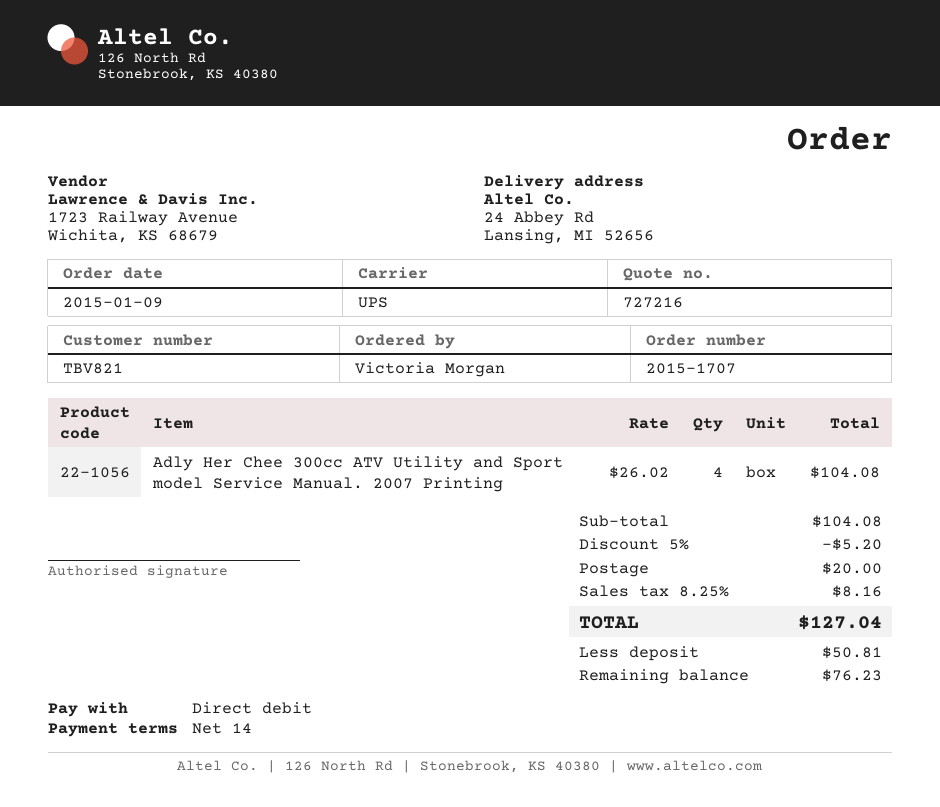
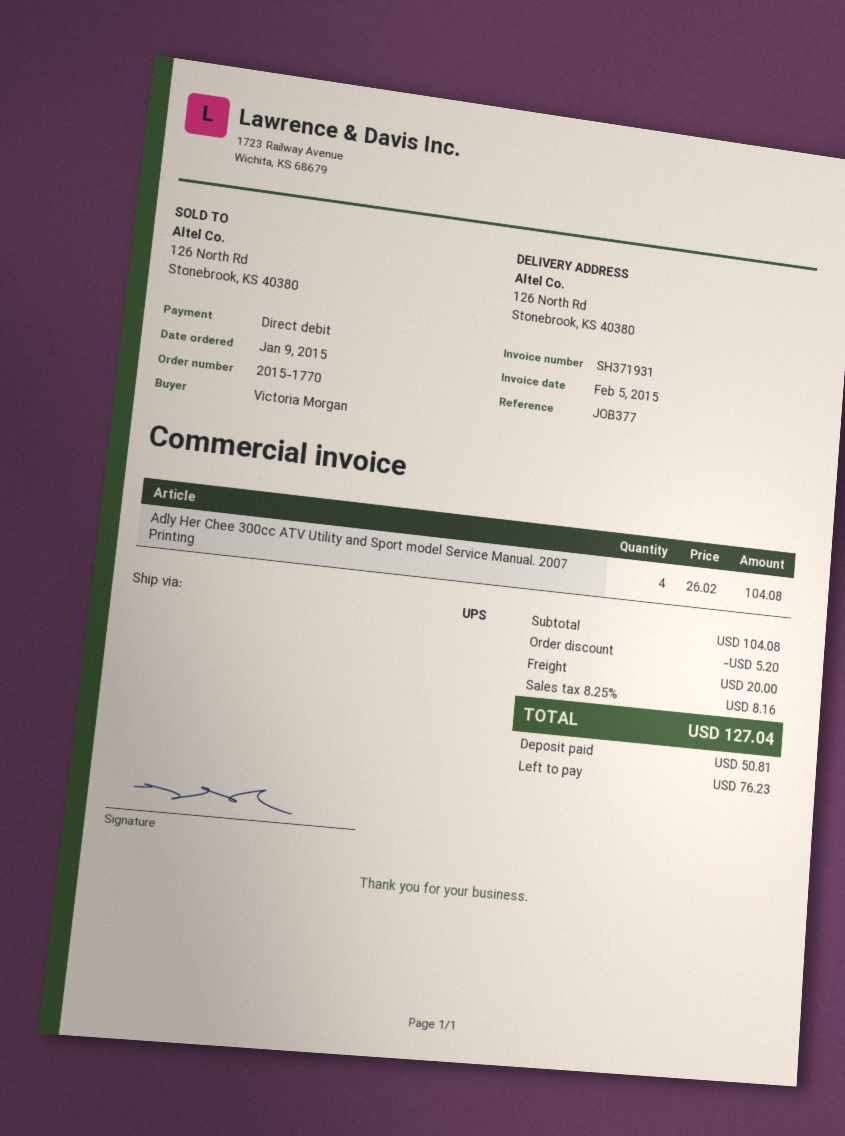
order number: 2015-1707 -> 2015-1770
ship to: 24 Abbey Rd, Lansing, MI 52656 -> 126 North Rd, Stonebrook, KS 40380

